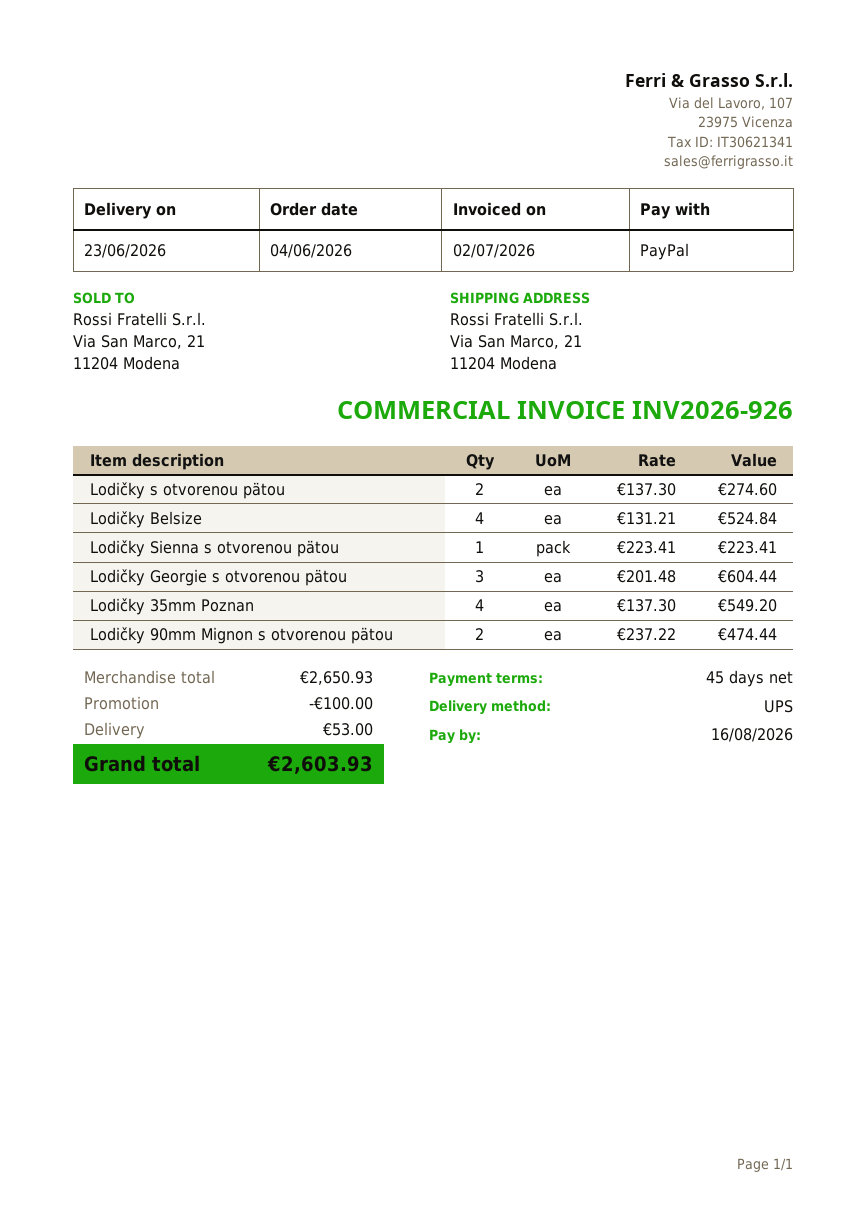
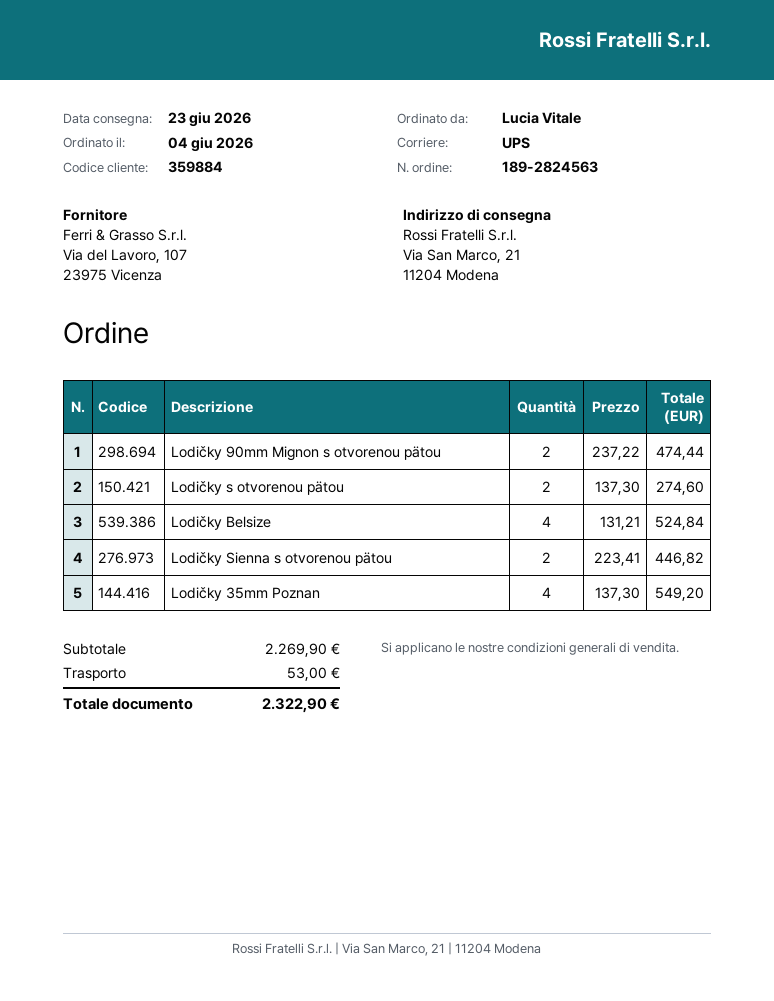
Lodičky Sienna s otvorenou pätou: 1 x 223.41 = 223.41 -> 2 x 223.41 = 446.82
Lodičky Georgie s otvorenou pätou: 3 x 201.48 = 604.44 -> none
subtotal: 2650.93 -> 2269.90
discount: 100.00 -> none
total: 2603.93 -> 2322.90

